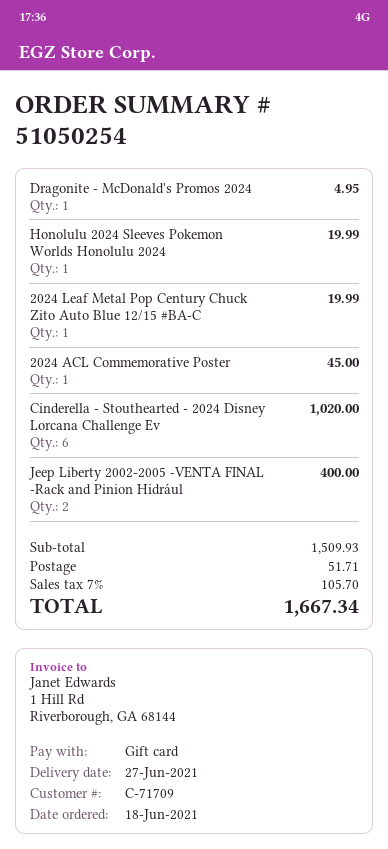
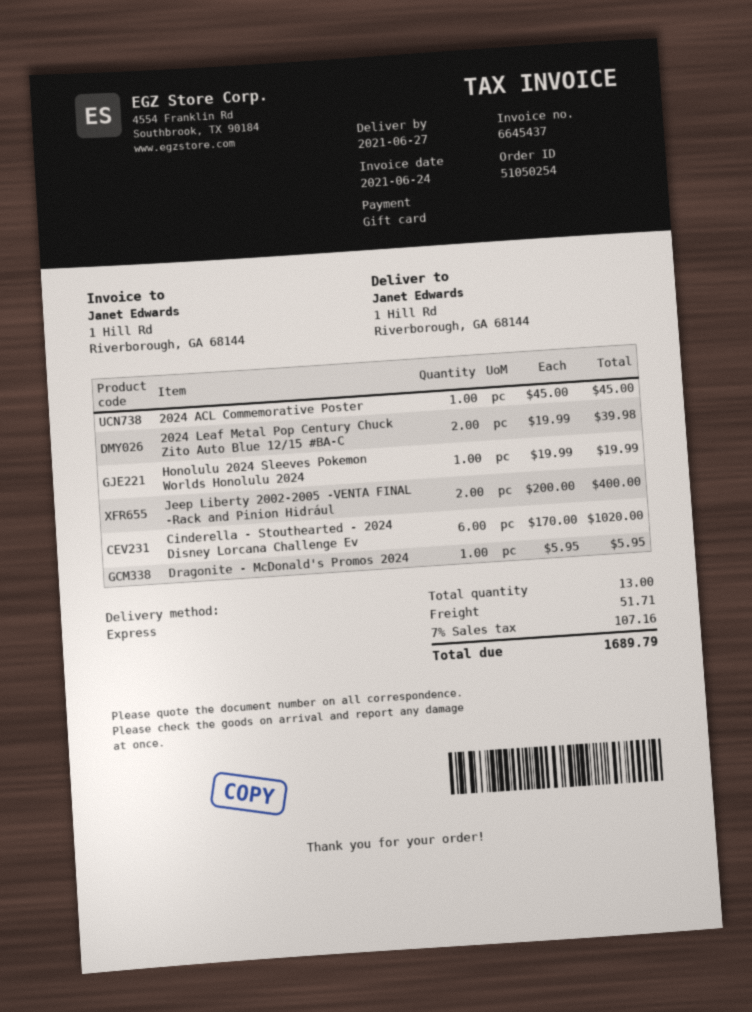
Dragonite - McDonald's Promos 2024: 1 for 4.95 -> 1 for 5.95
2024 Leaf Metal Pop Century Chuck Zito Auto Blue 12/15 #BA-C: 1 for 19.99 -> 2 for 39.98
tax: 7% = 105.70 -> 7% = 107.16
total: 1667.34 -> 1689.79

